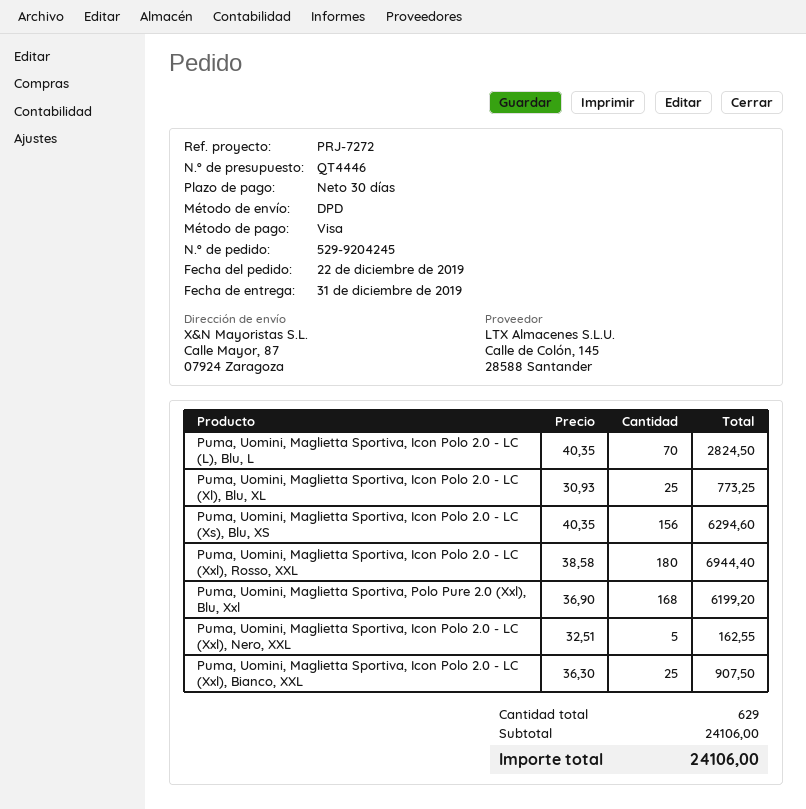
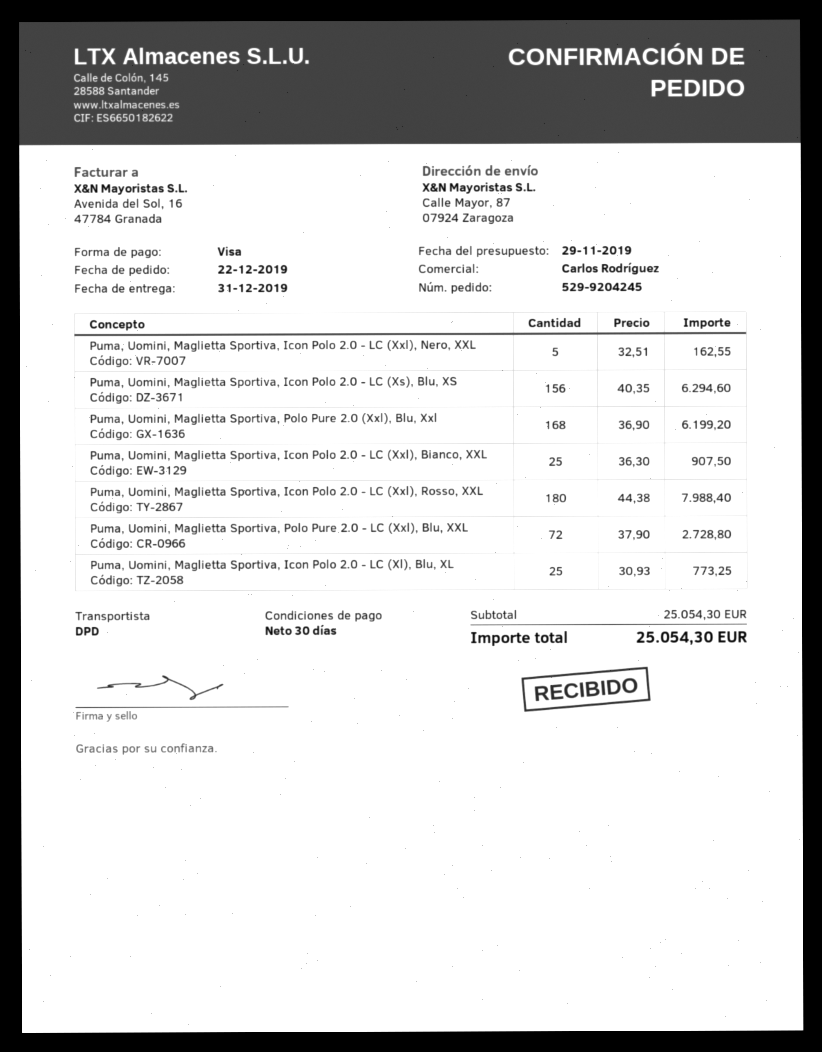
Puma, Uomini, Maglietta Sportiva, Icon Polo 2.0 - LC (L), Blu, L: 70 x 40.35 = 2824.50 -> none
Puma, Uomini, Maglietta Sportiva, Icon Polo 2.0 - LC (Xxl), Rosso, XXL: 180 x 38.58 = 6944.40 -> 180 x 44.38 = 7988.40
Puma, Uomini, Maglietta Sportiva, Polo Pure 2.0 - LC (Xxl), Blu, XXL: none -> 72 x 37.90 = 2728.80
subtotal: 24106.00 -> 25054.30
total: 24106.00 -> 25054.30

